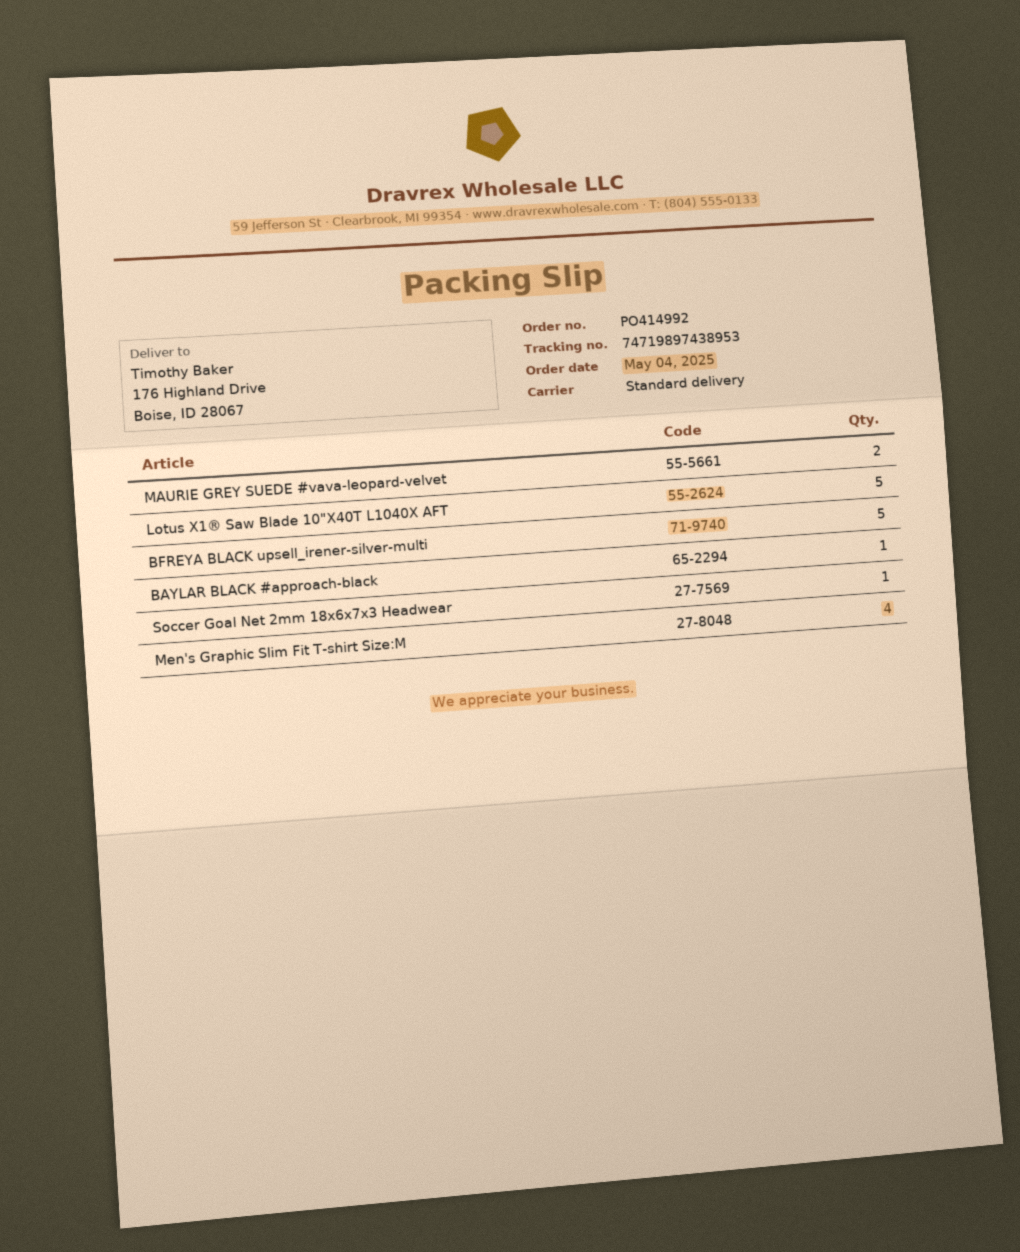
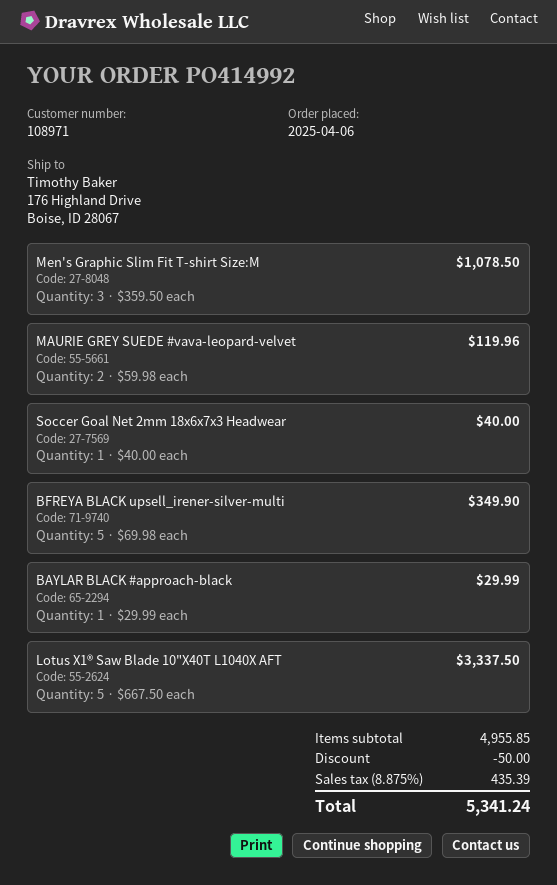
order date: 2025-05-04 -> 2025-04-06
Men's Graphic Slim Fit T-shirt Size:M: 4 -> 3

